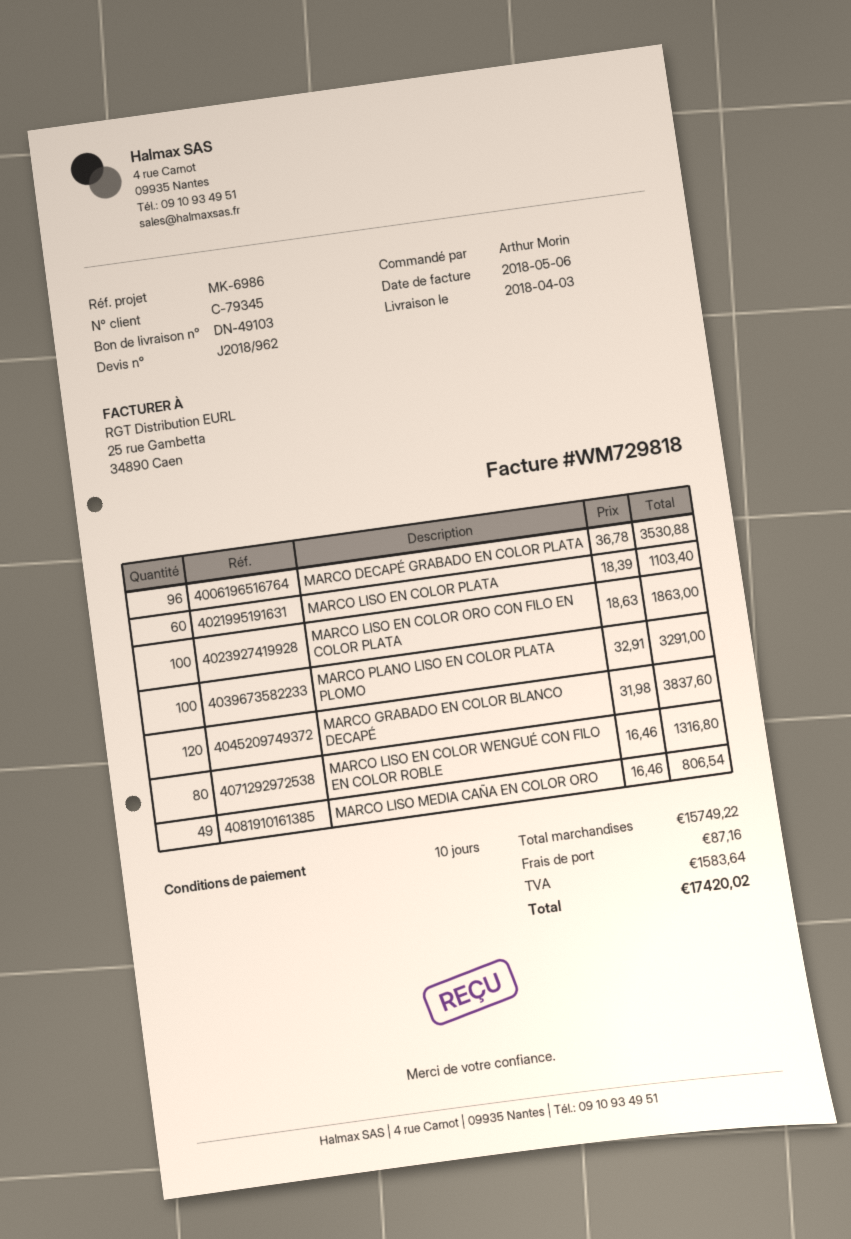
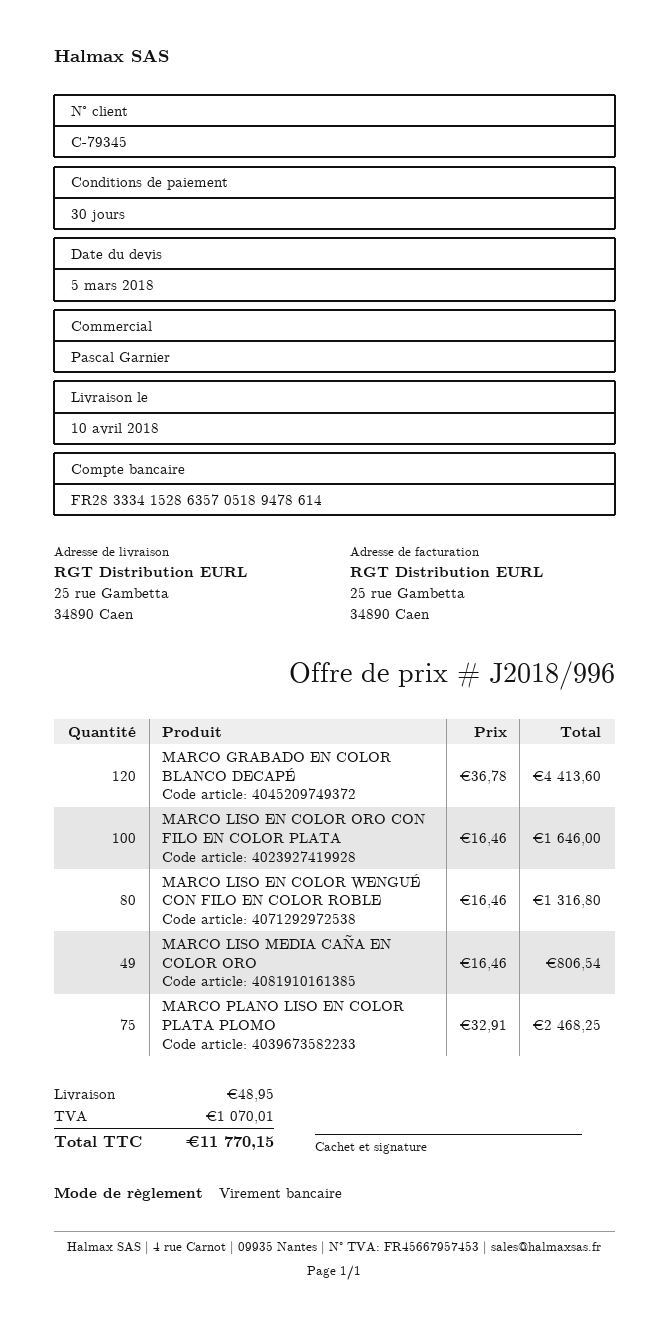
quote number: J2018/962 -> J2018/996
delivery date: 2018-04-03 -> 2018-04-10
payment terms: 10 days -> 30 days
MARCO DECAPÉ GRABADO EN COLOR PLATA: 96 x 36.78 = 3530.88 -> none
MARCO LISO EN COLOR PLATA: 60 x 18.39 = 1103.40 -> none
MARCO LISO EN COLOR ORO CON FILO EN COLOR PLATA: 100 x 18.63 = 1863.00 -> 100 x 16.46 = 1646.00
MARCO PLANO LISO EN COLOR PLATA PLOMO: 100 x 32.91 = 3291.00 -> 75 x 32.91 = 2468.25
MARCO GRABADO EN COLOR BLANCO DECAPÉ: 120 x 31.98 = 3837.60 -> 120 x 36.78 = 4413.60
shipping: 87.16 -> 48.95
tax: 1583.64 -> 1070.01
total: 17420.02 -> 11770.15

